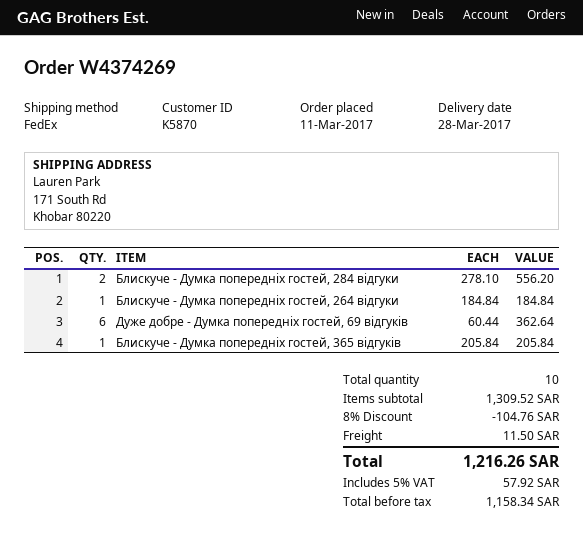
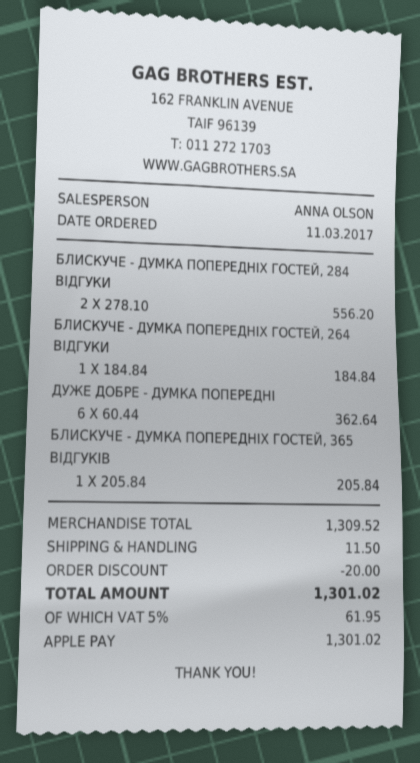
discount: 104.76 -> 20.00
tax: 5% = 57.92 -> 5% = 61.95
total: 1216.26 -> 1301.02

